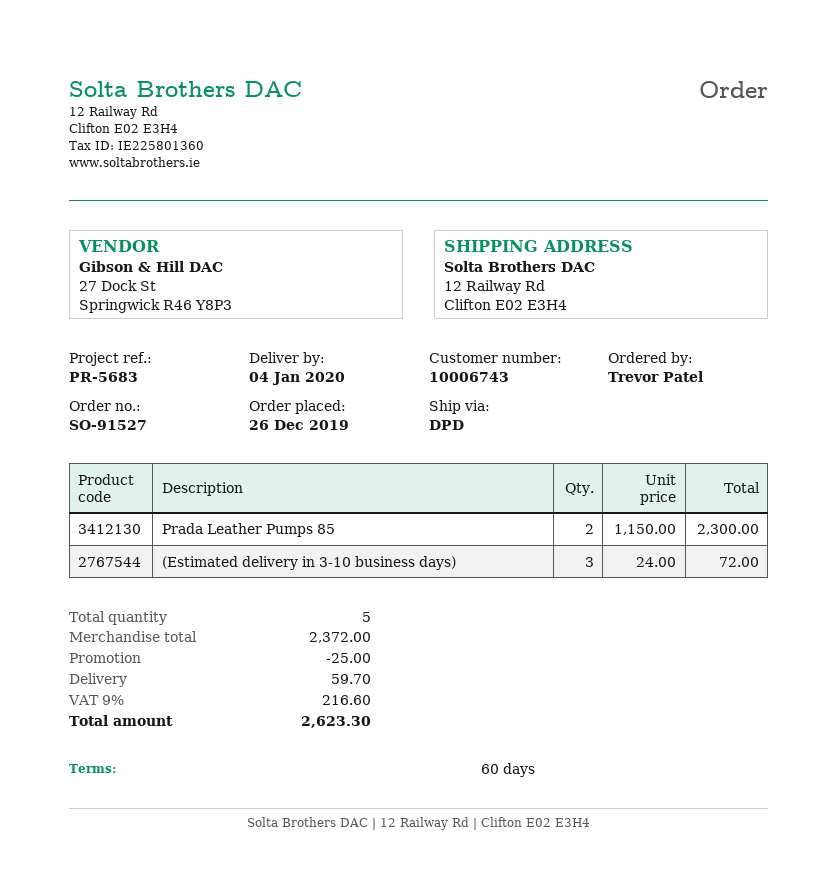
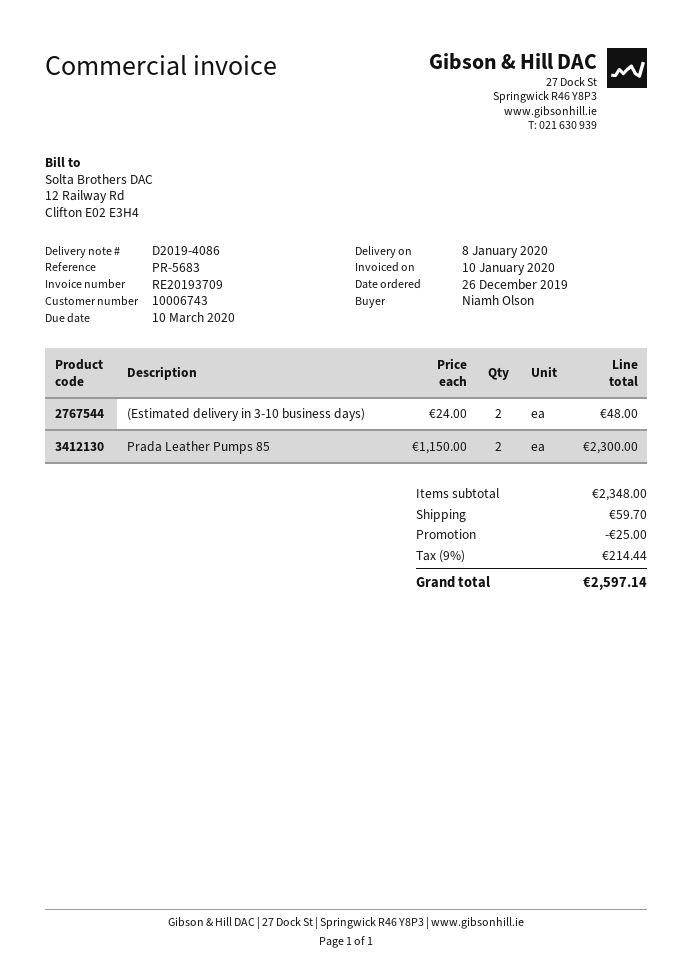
delivery date: 2020-01-04 -> 2020-01-08
ordered by: Trevor Patel -> Niamh Olson
(Estimated delivery in 3-10 business days): 3 x 24.00 = 72.00 -> 2 x 24.00 = 48.00
subtotal: 2372.00 -> 2348.00
tax: 9% = 216.60 -> 9% = 214.44
total: 2623.30 -> 2597.14

